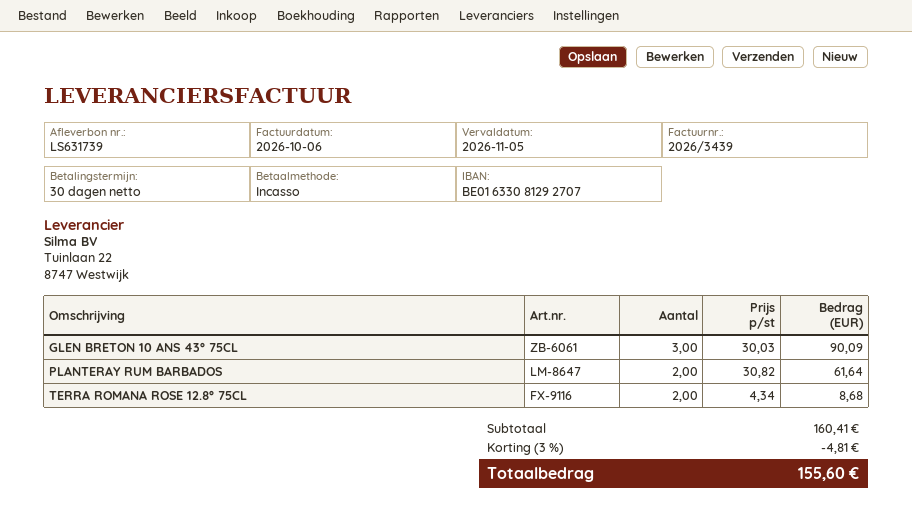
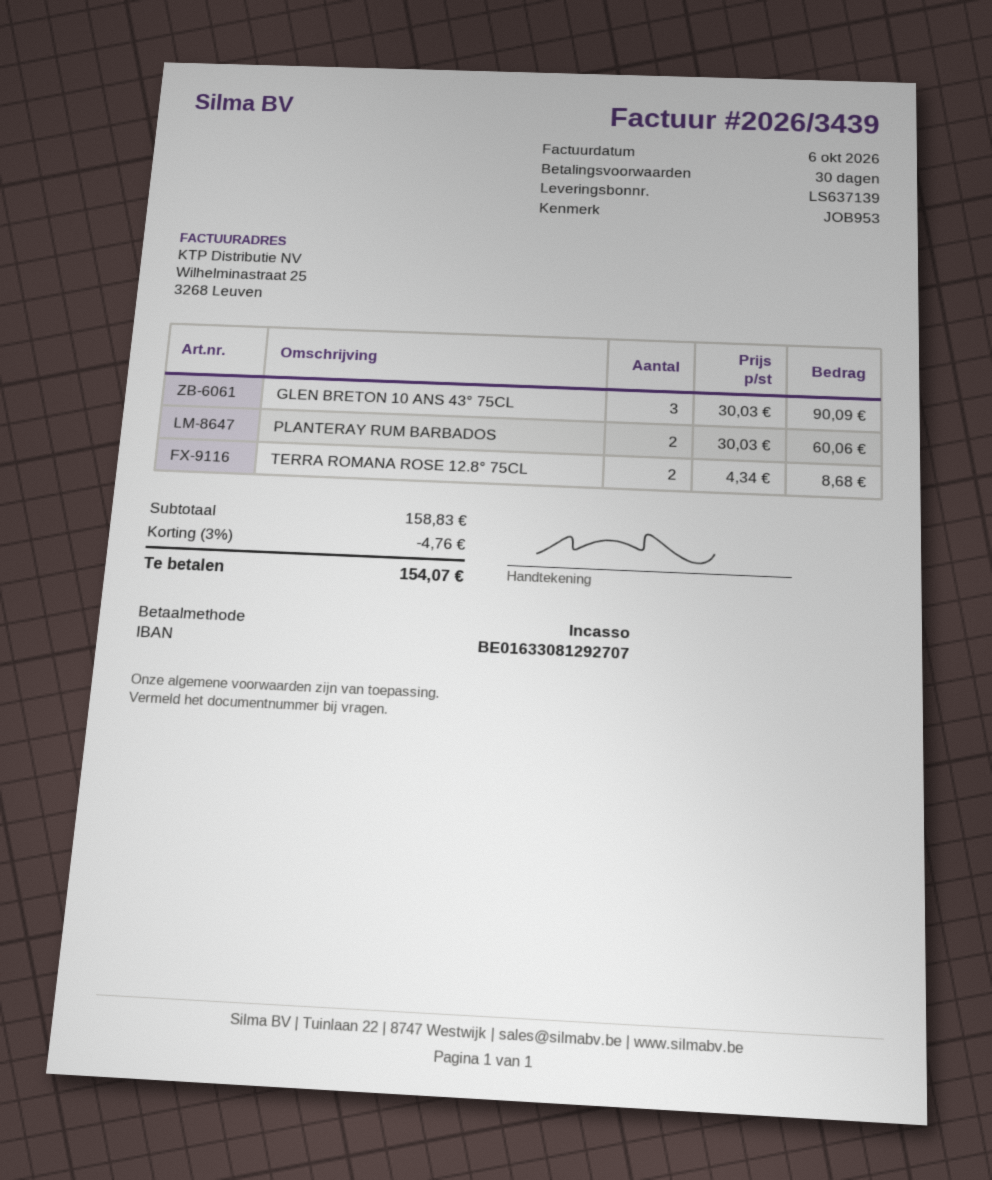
delivery note number: LS631739 -> LS637139
PLANTERAY RUM BARBADOS: 2 x 30.82 = 61.64 -> 2 x 30.03 = 60.06
subtotal: 160.41 -> 158.83
discount: 3% = 4.81 -> 3% = 4.76
total: 155.60 -> 154.07

